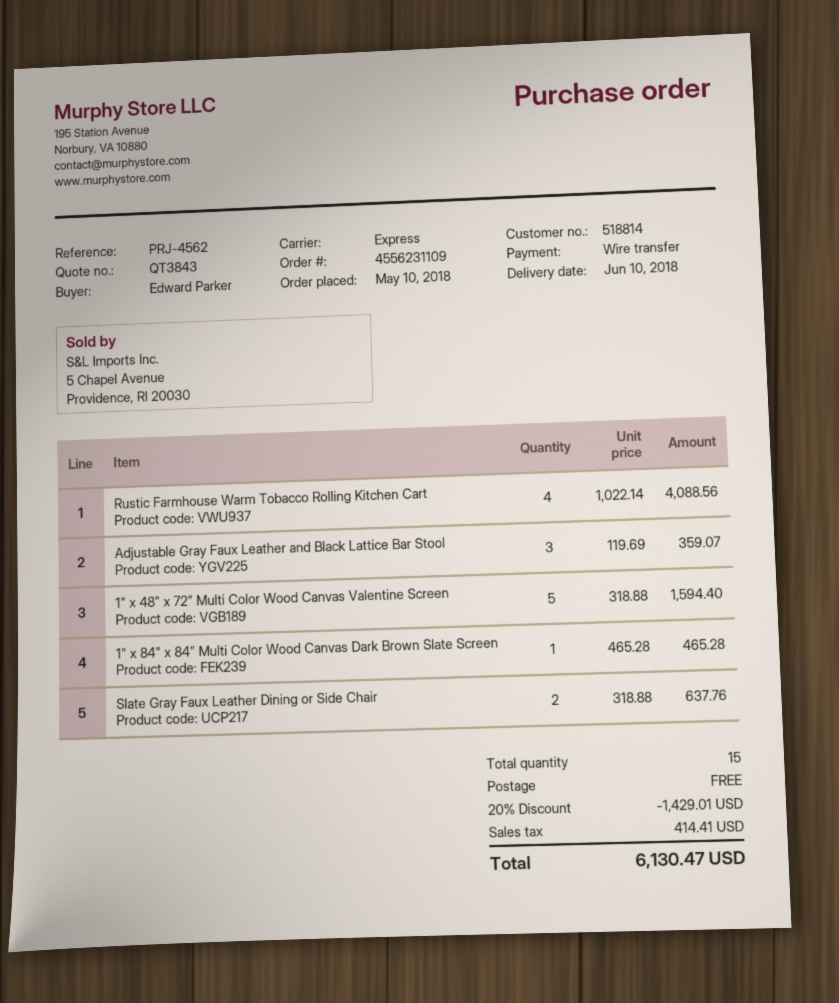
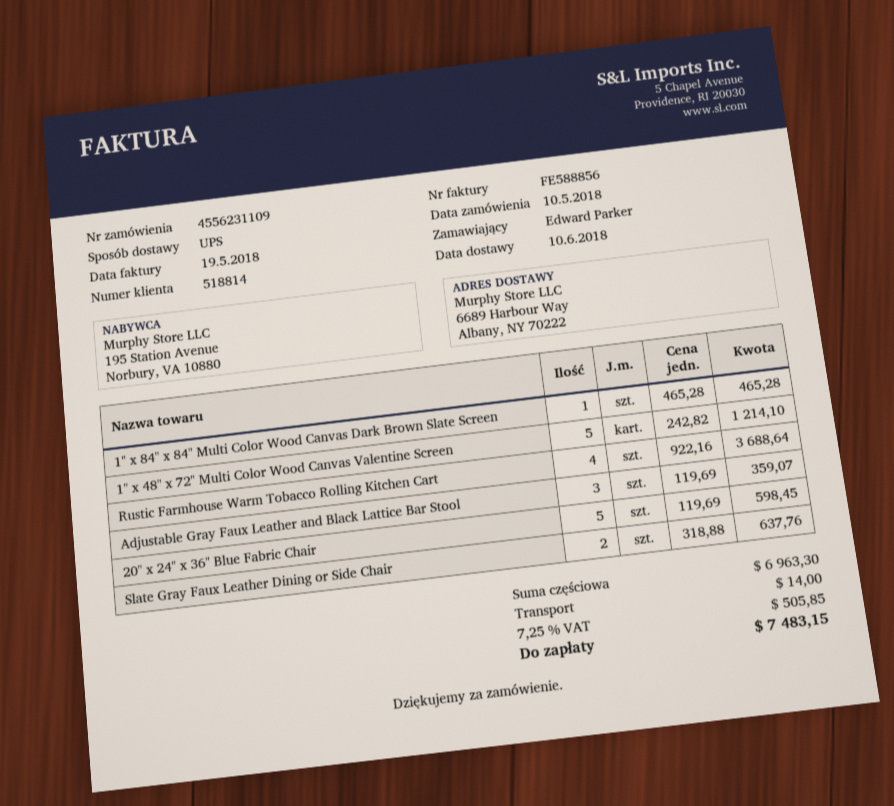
shipping method: express -> UPS
Rustic Farmhouse Warm Tobacco Rolling Kitchen Cart: 4 x 1022.14 = 4088.56 -> 4 x 922.16 = 3688.64
1" x 48" x 72" Multi Color Wood Canvas Valentine Screen: 5 x 318.88 = 1594.40 -> 5 x 242.82 = 1214.10
20" x 24" x 36" Blue Fabric Chair: none -> 5 x 119.69 = 598.45
discount: 20% = 1429.01 -> none
shipping: 0.00 -> 14.00
tax: 414.41 -> 505.85
total: 6130.47 -> 7483.15

